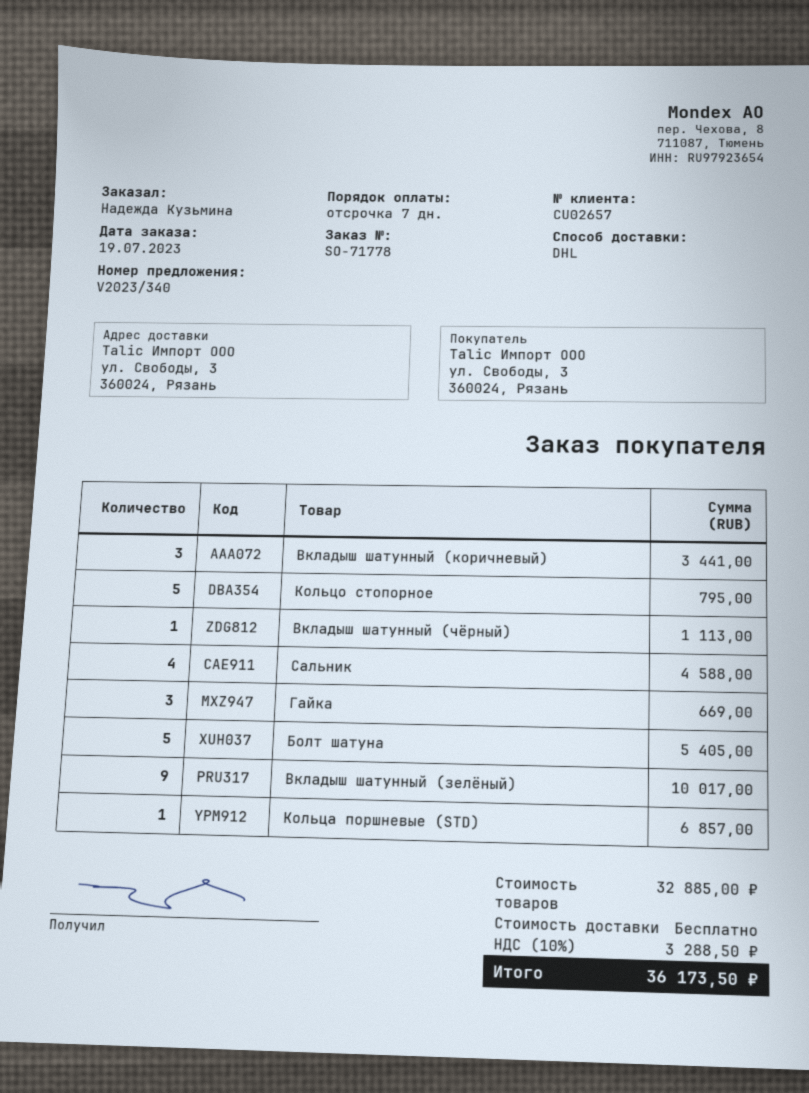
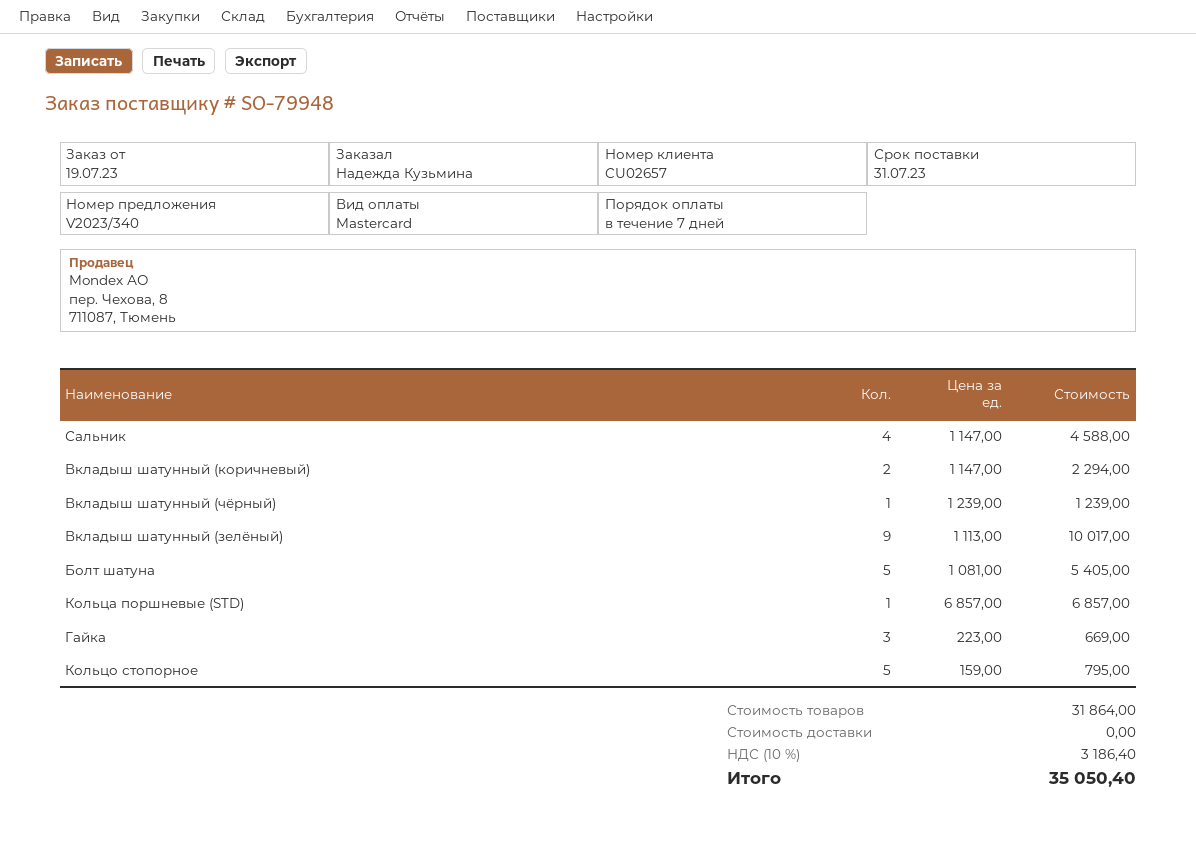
order number: SO-71778 -> SO-79948
Вкладыш шатунный (коричневый): 3 for 3441.00 -> 2 for 2294.00
Вкладыш шатунный (чёрный): 1 for 1113.00 -> 1 for 1239.00
subtotal: 32885.00 -> 31864.00
tax: 10% = 3288.50 -> 10% = 3186.40
total: 36173.50 -> 35050.40

